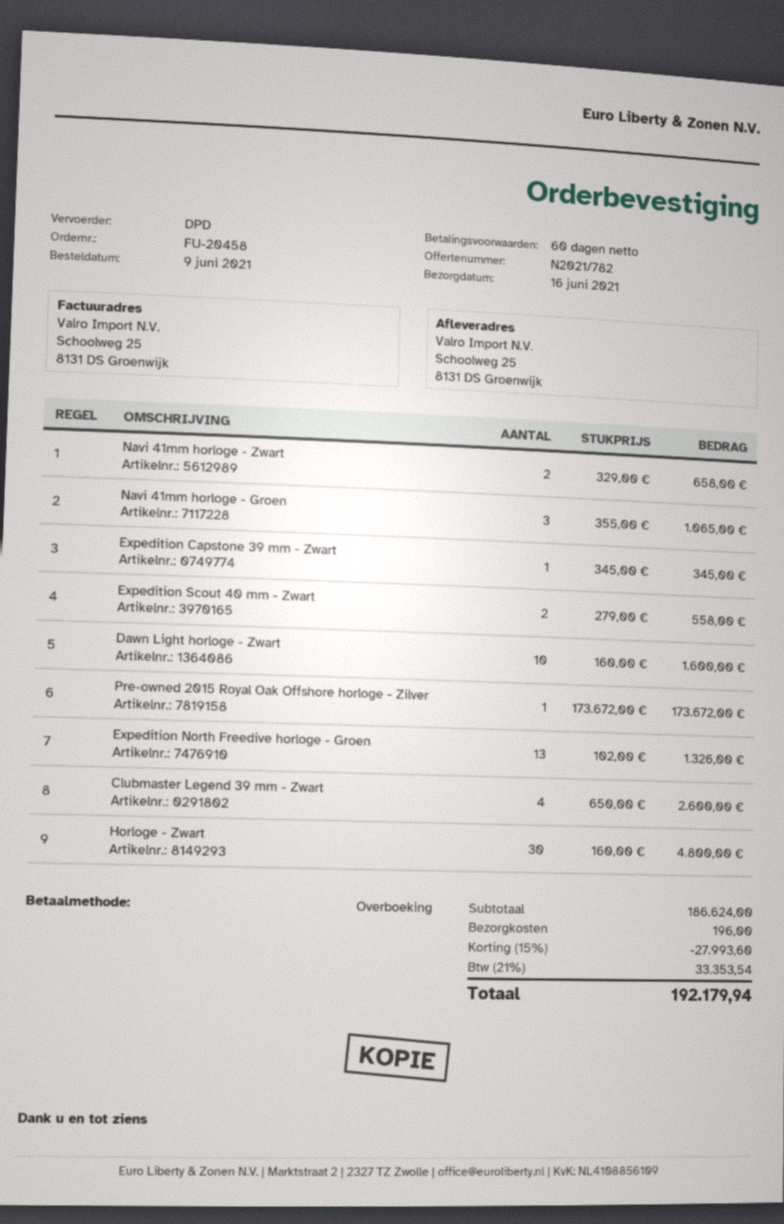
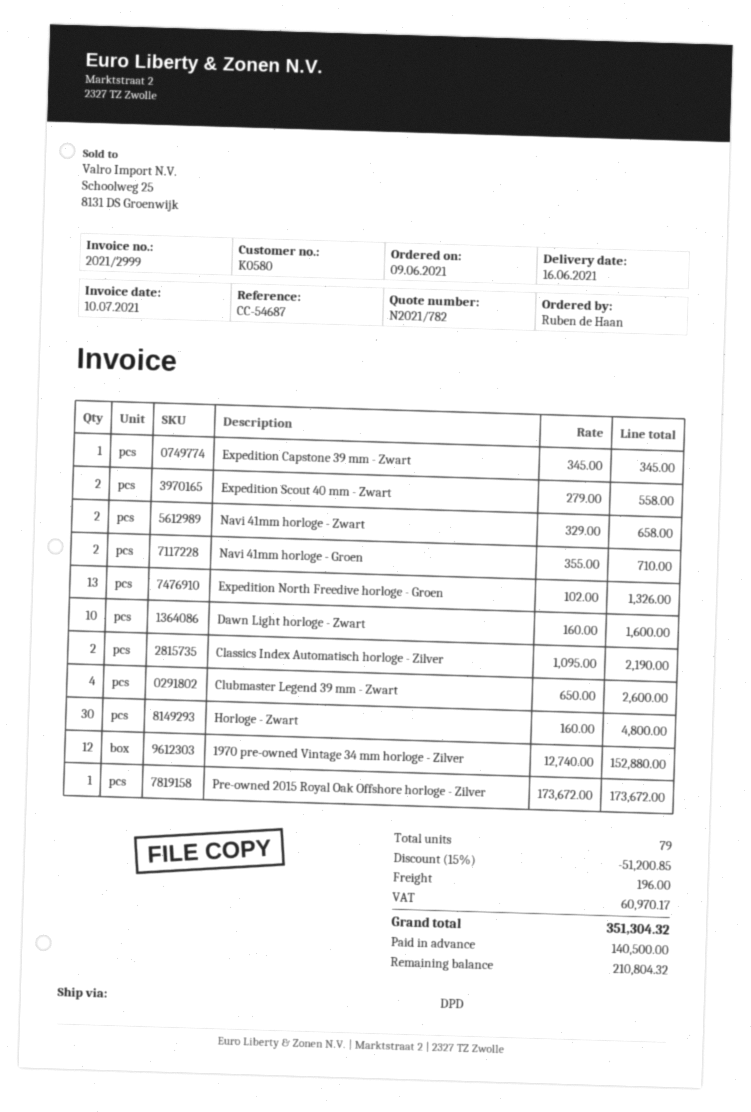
Navi 41mm horloge - Groen: 3 x 355.00 = 1065.00 -> 2 x 355.00 = 710.00
Classics Index Automatisch horloge - Zilver: none -> 2 x 1095.00 = 2190.00
1970 pre-owned Vintage 34 mm horloge - Zilver: none -> 12 x 12740.00 = 152880.00
discount: 15% = 27993.60 -> 15% = 51200.85
tax: 33353.54 -> 60970.17
total: 192179.94 -> 351304.32

